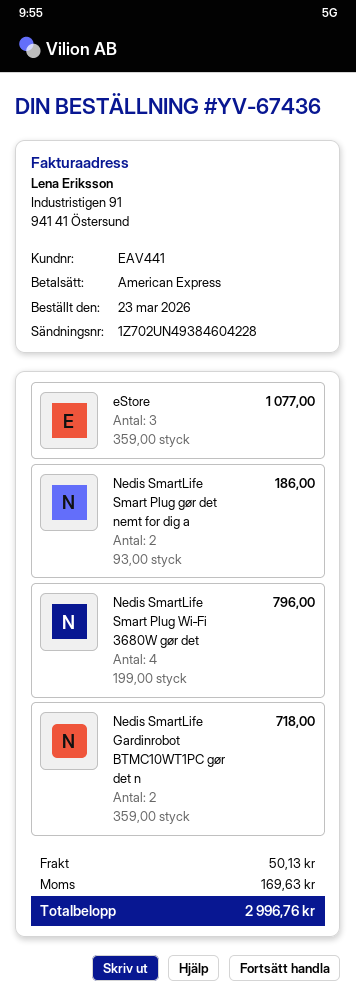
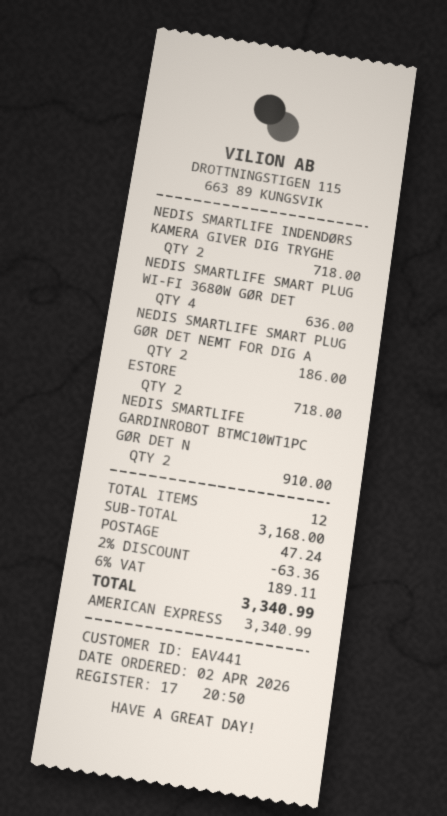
order date: 2026-03-23 -> 2026-04-02
eStore: 3 for 1077.00 -> 2 for 718.00
Nedis SmartLife Smart Plug Wi‑Fi 3680W gør det: 4 for 796.00 -> 4 for 636.00
Nedis SmartLife Gardinrobot BTMC10WT1PC gør det n: 2 for 718.00 -> 2 for 910.00
NEDIS SMARTLIFE INDENDØRS KAMERA GIVER DIG TRYGHE: none -> 2 for 718.00
discount: none -> 2% = 63.36
shipping: 50.13 -> 47.24
tax: 169.63 -> 189.11
total: 2996.76 -> 3340.99

